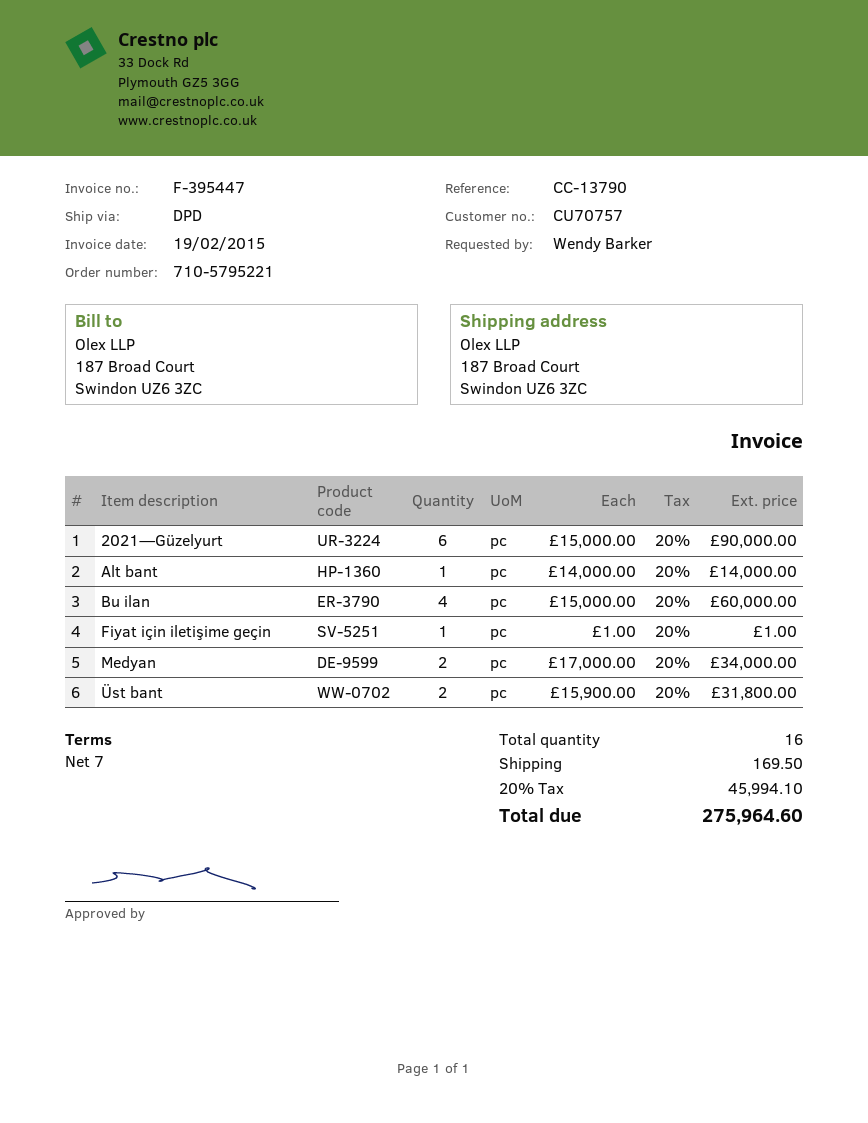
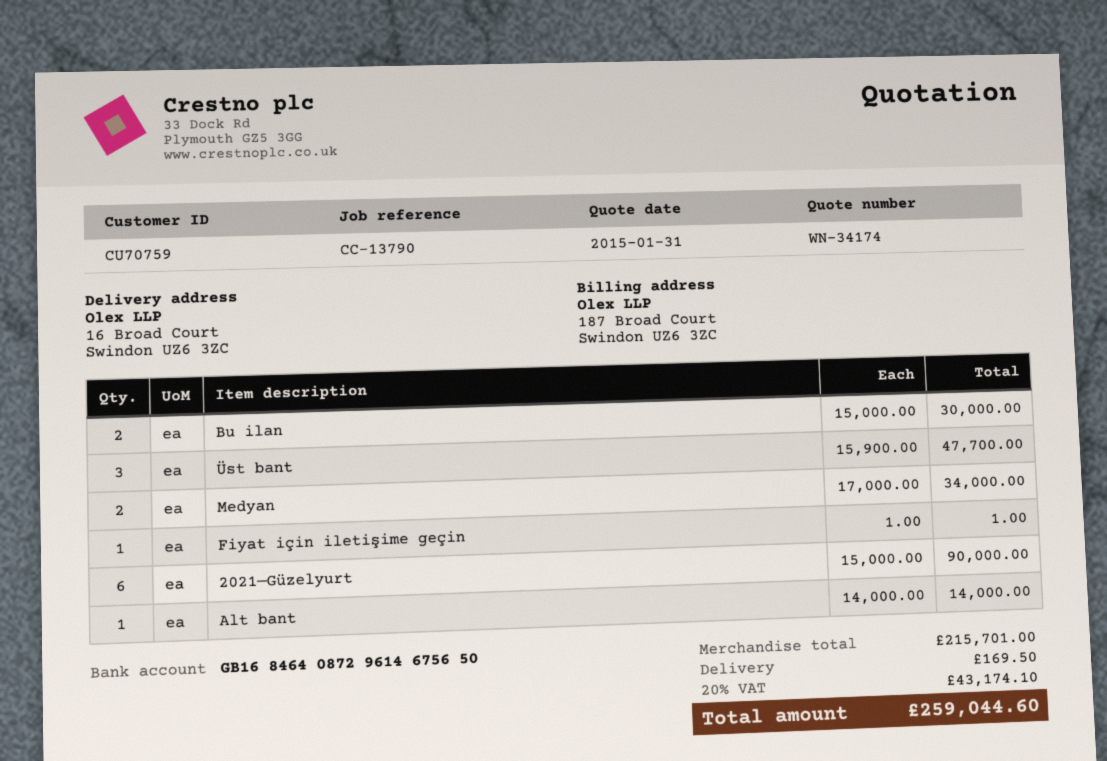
customer number: CU70757 -> CU70759
ship to: 187 Broad Court, Swindon UZ6 3ZC -> 16 Broad Court, Swindon UZ6 3ZC
Bu ilan: 4 x 15000.00 = 60000.00 -> 2 x 15000.00 = 30000.00
Üst bant: 2 x 15900.00 = 31800.00 -> 3 x 15900.00 = 47700.00
tax: 20% = 45994.10 -> 20% = 43174.10
total: 275964.60 -> 259044.60

